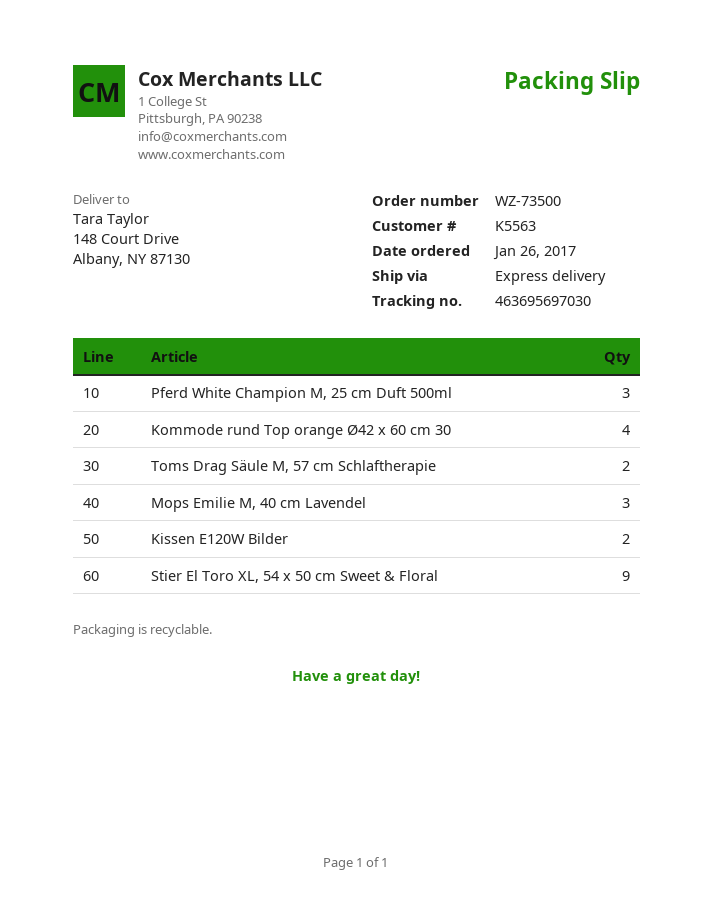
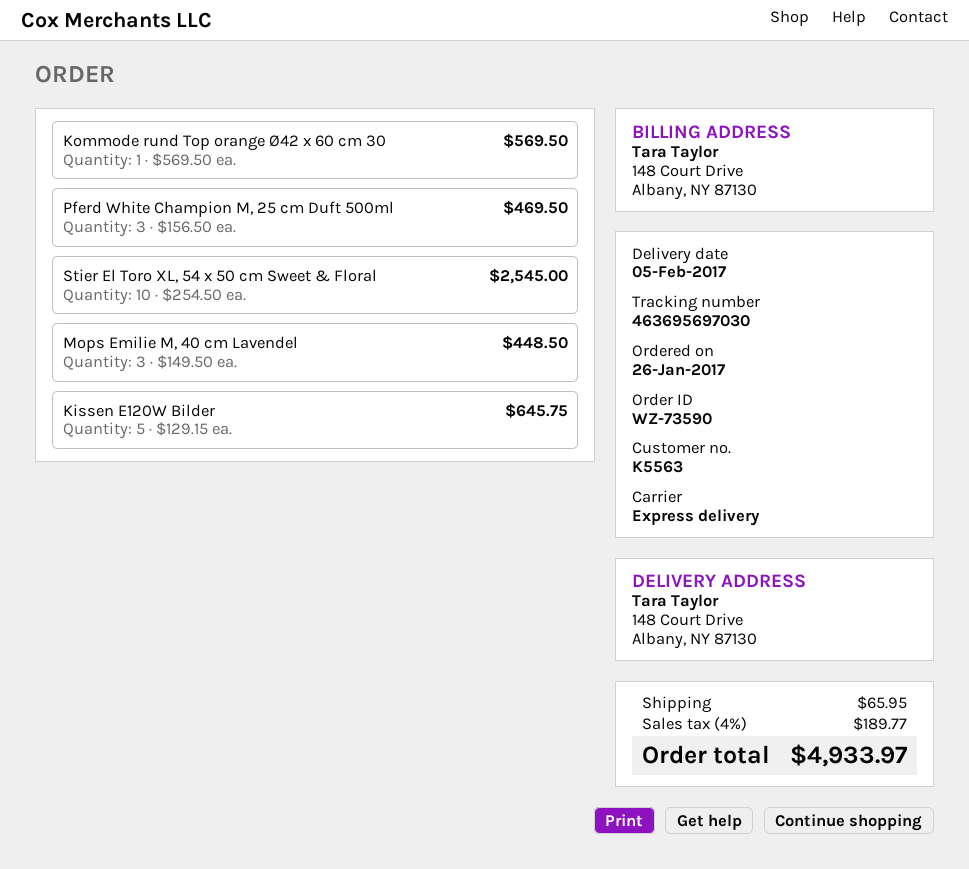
order number: WZ-73500 -> WZ-73590
Kommode rund Top orange Ø42 x 60 cm 30: 4 -> 1
Toms Drag Säule M, 57 cm Schlaftherapie: 2 -> none
Kissen E120W Bilder: 2 -> 5
Stier El Toro XL, 54 x 50 cm Sweet & Floral: 9 -> 10

